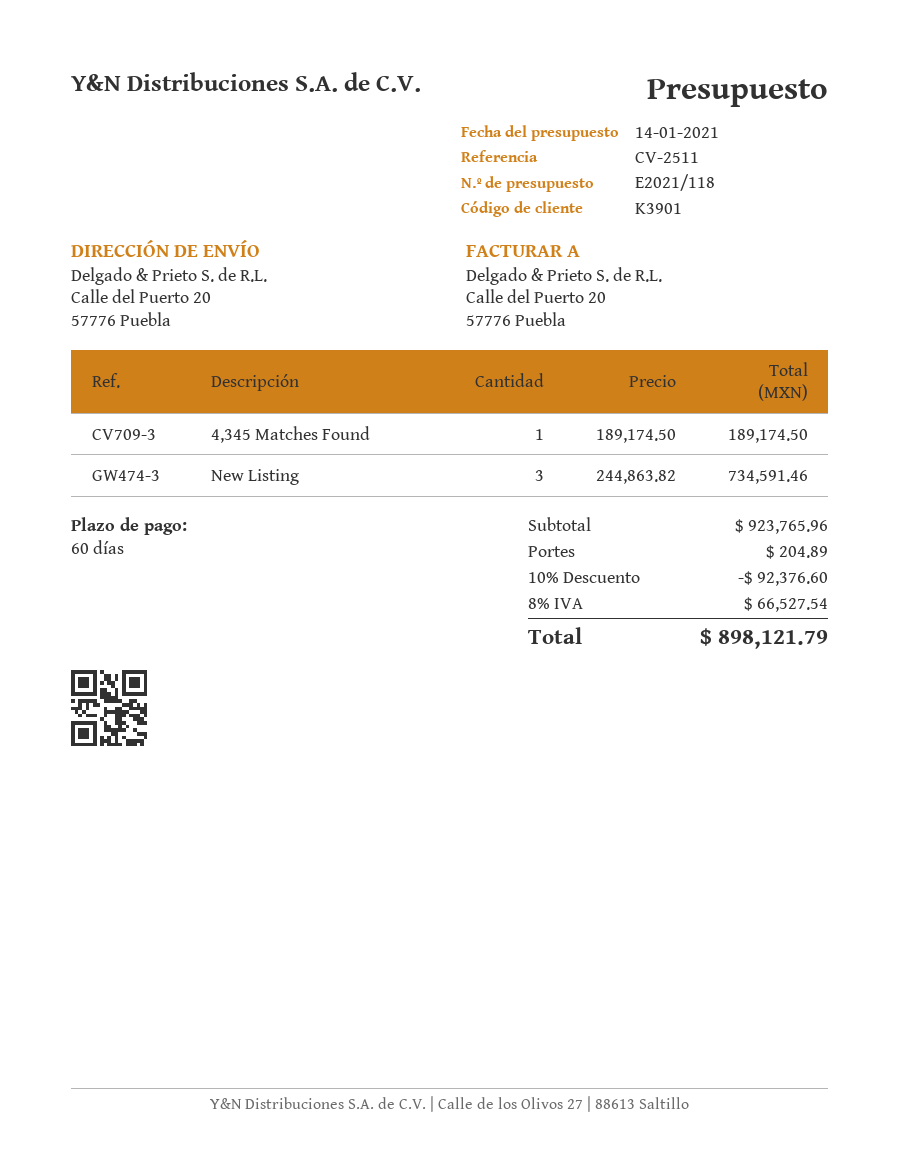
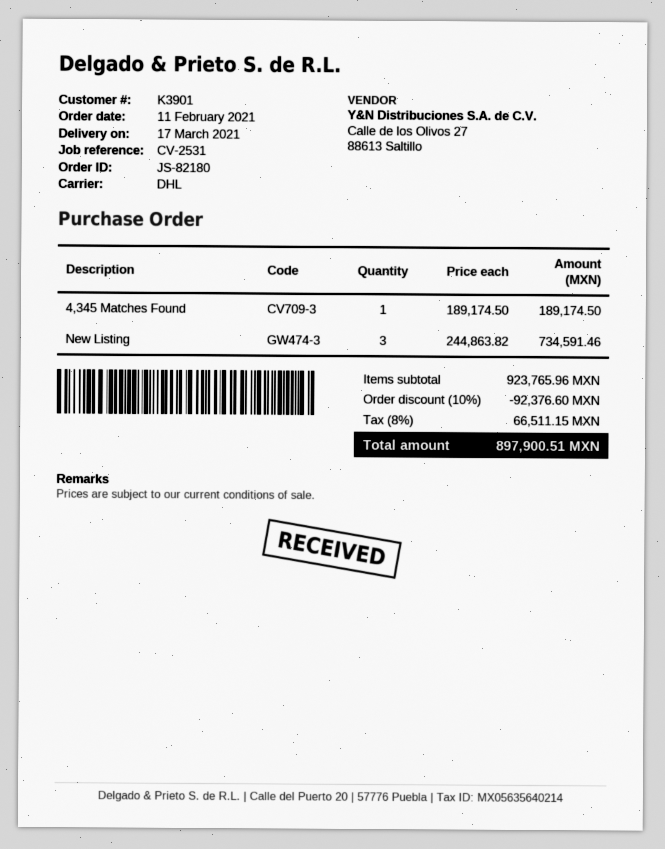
reference: CV-2511 -> CV-2531
shipping: 204.89 -> none
tax: 8% = 66527.54 -> 8% = 66511.15
total: 898121.79 -> 897900.51

